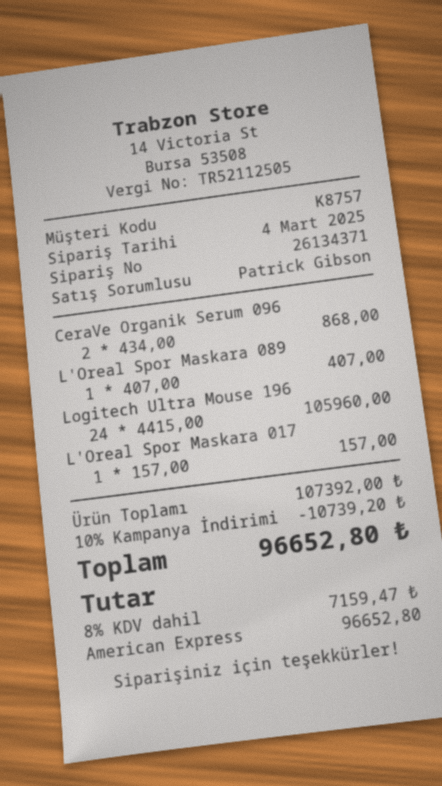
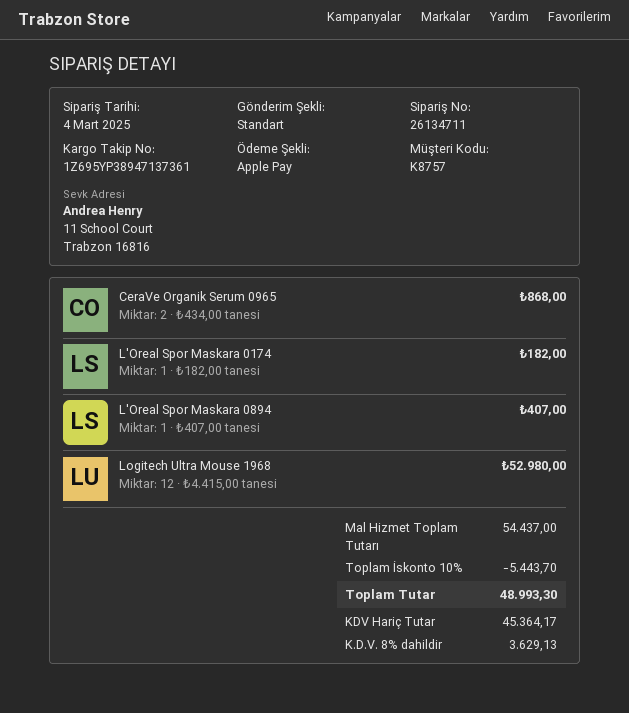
order number: 26134371 -> 26134711
payment method: American Express -> Apple Pay
Logitech Ultra Mouse 196: 24 x 4415.00 = 105960.00 -> 12 x 4415.00 = 52980.00
L'Oreal Spor Maskara 017: 1 x 157.00 = 157.00 -> 1 x 182.00 = 182.00
subtotal: 107392.00 -> 54437.00
discount: 10% = 10739.20 -> 10% = 5443.70
tax: 8% = 7159.47 -> 8% = 3629.13
total: 96652.80 -> 48993.30

